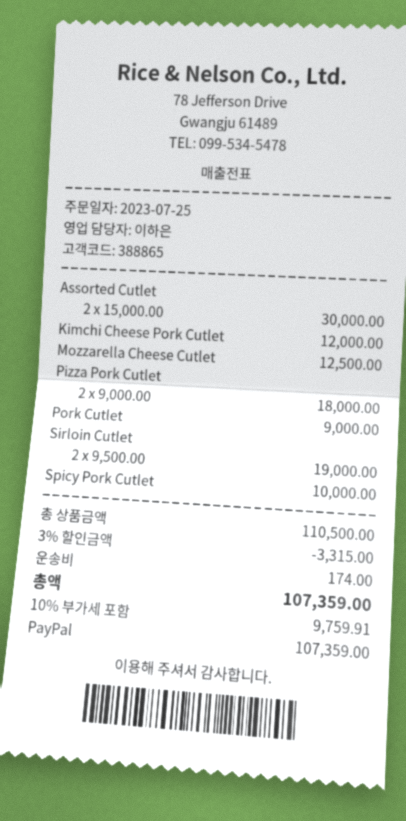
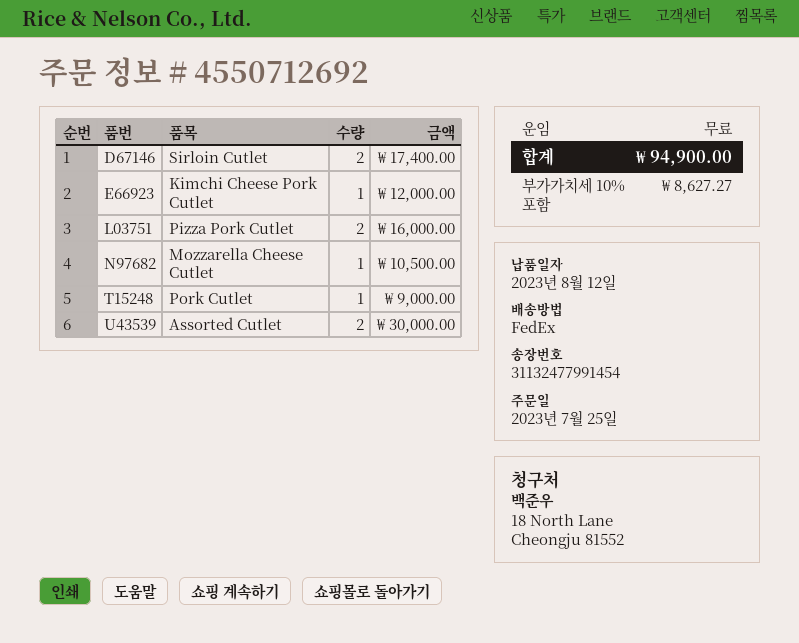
Mozzarella Cheese Cutlet: 1 for 12500.00 -> 1 for 10500.00
Pizza Pork Cutlet: 2 for 18000.00 -> 2 for 16000.00
Sirloin Cutlet: 2 for 19000.00 -> 2 for 17400.00
Spicy Pork Cutlet: 1 for 10000.00 -> none
discount: 3% = 3315.00 -> none
shipping: 174.00 -> 0.00
tax: 10% = 9759.91 -> 10% = 8627.27
total: 107359.00 -> 94900.00

